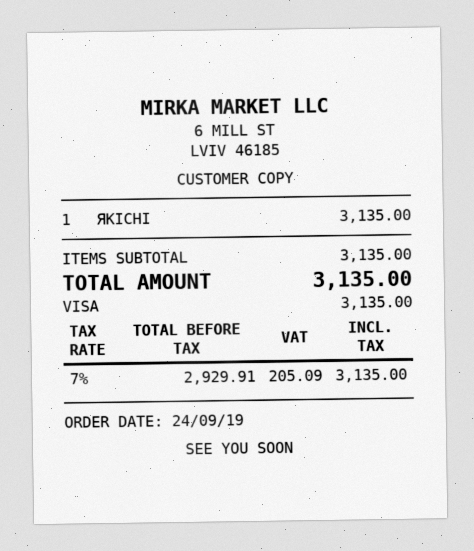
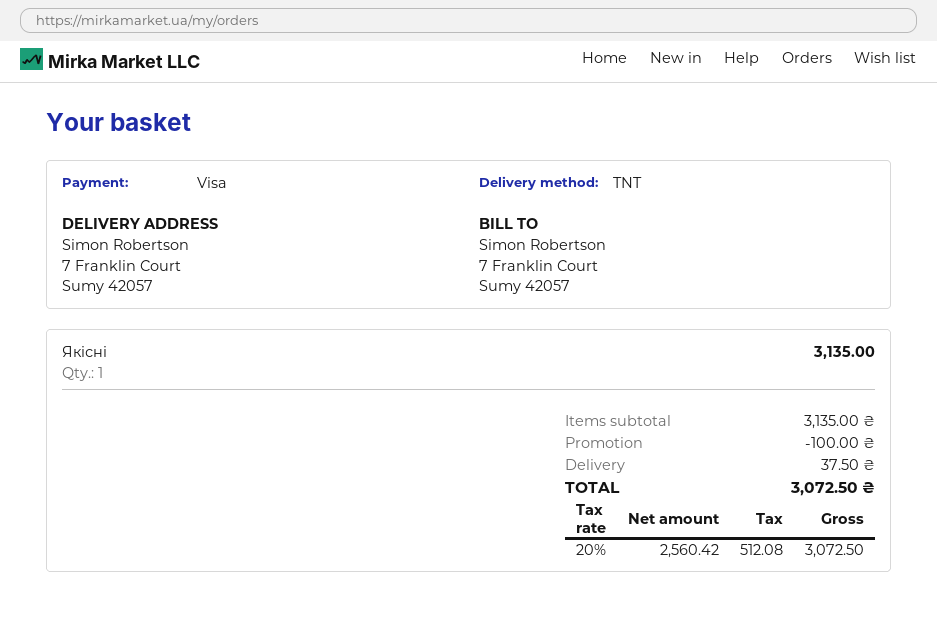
discount: none -> 100.00
shipping: none -> 37.50
net: 2929.91 -> 2560.42
tax: 7% = 205.09 -> 20% = 512.08
total: 3135.00 -> 3072.50

